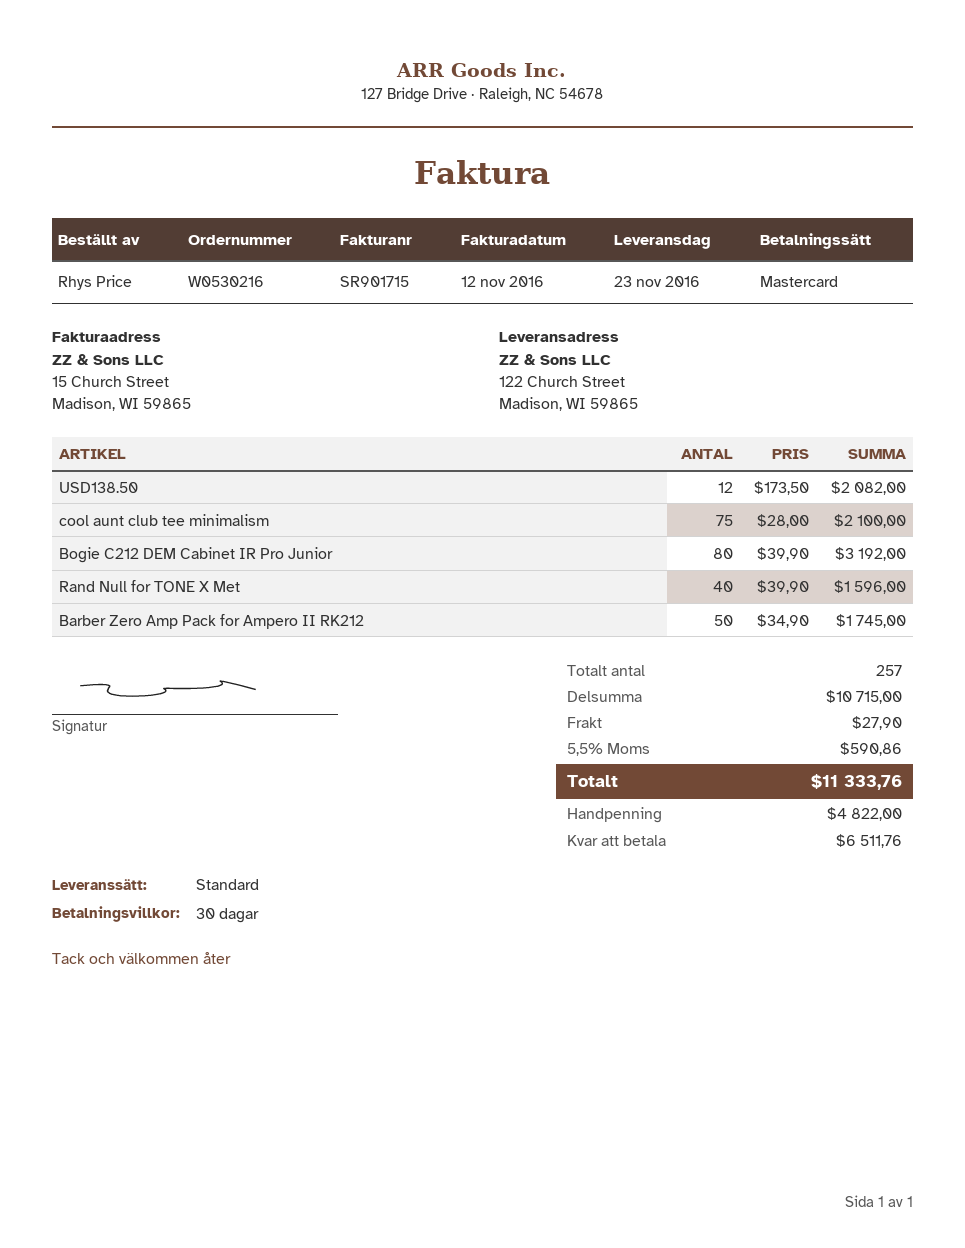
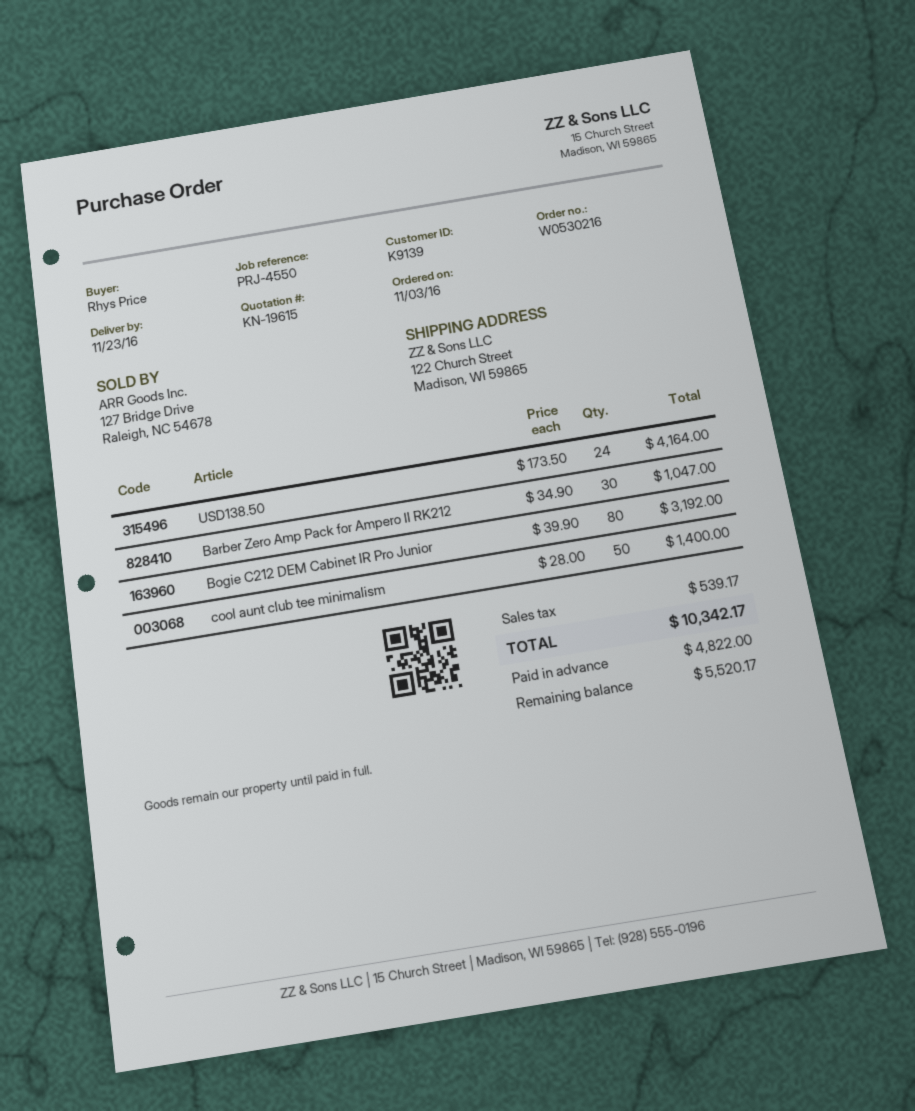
USD138.50: 12 x 173.50 = 2082.00 -> 24 x 173.50 = 4164.00
cool aunt club tee minimalism: 75 x 28.00 = 2100.00 -> 50 x 28.00 = 1400.00
Rand Null for TONE X Met: 40 x 39.90 = 1596.00 -> none
Barber Zero Amp Pack for Ampero II RK212: 50 x 34.90 = 1745.00 -> 30 x 34.90 = 1047.00
shipping: 27.90 -> none
tax: 590.86 -> 539.17
total: 11333.76 -> 10342.17
balance: 6511.76 -> 5520.17

